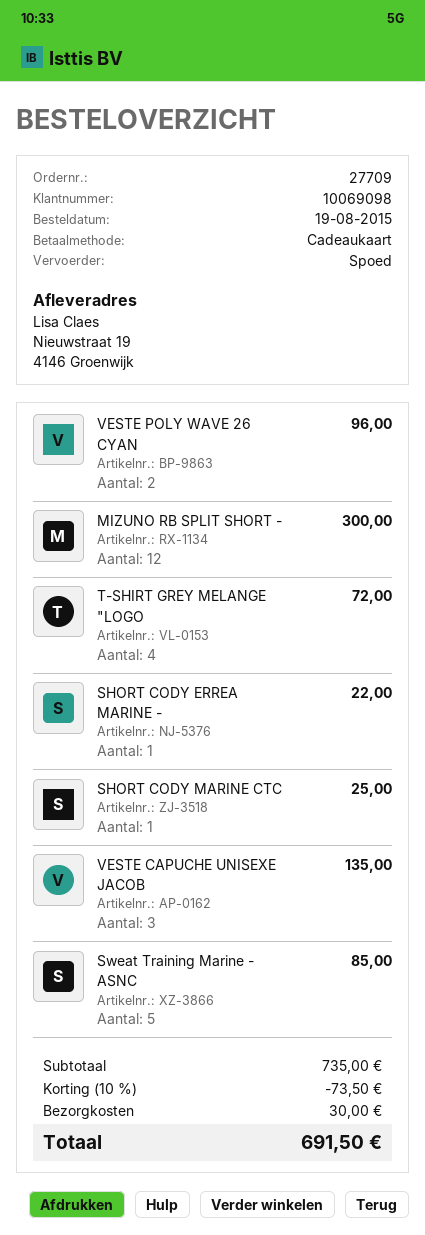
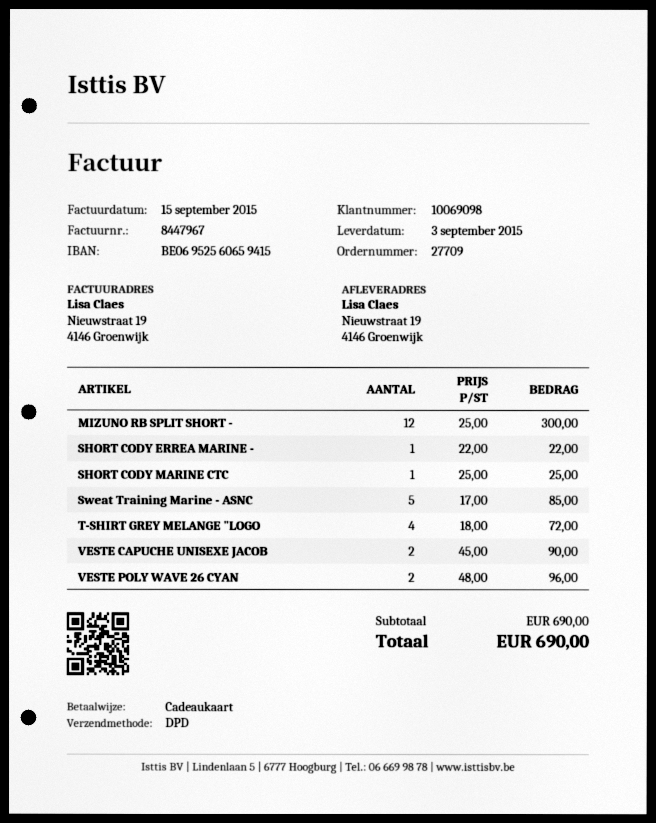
shipping method: express -> DPD
VESTE CAPUCHE UNISEXE JACOB: 3 for 135.00 -> 2 for 90.00
subtotal: 735.00 -> 690.00
discount: 10% = 73.50 -> none
shipping: 30.00 -> none
total: 691.50 -> 690.00

